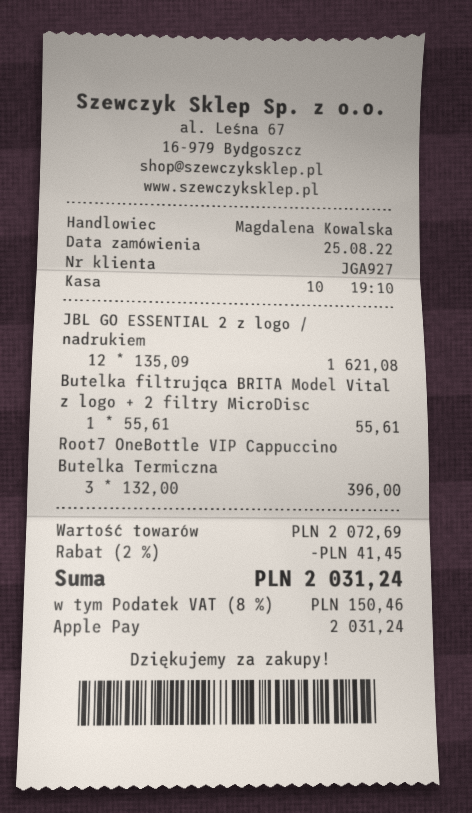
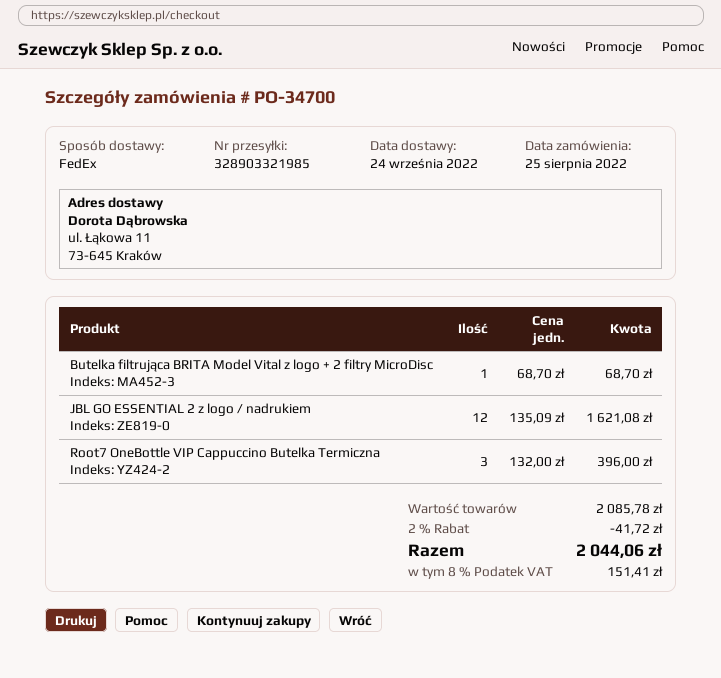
Butelka filtrująca BRITA Model Vital z logo + 2 filtry MicroDisc: 1 x 55.61 = 55.61 -> 1 x 68.70 = 68.70
subtotal: 2072.69 -> 2085.78
discount: 2% = 41.45 -> 2% = 41.72
tax: 8% = 150.46 -> 8% = 151.41
total: 2031.24 -> 2044.06

